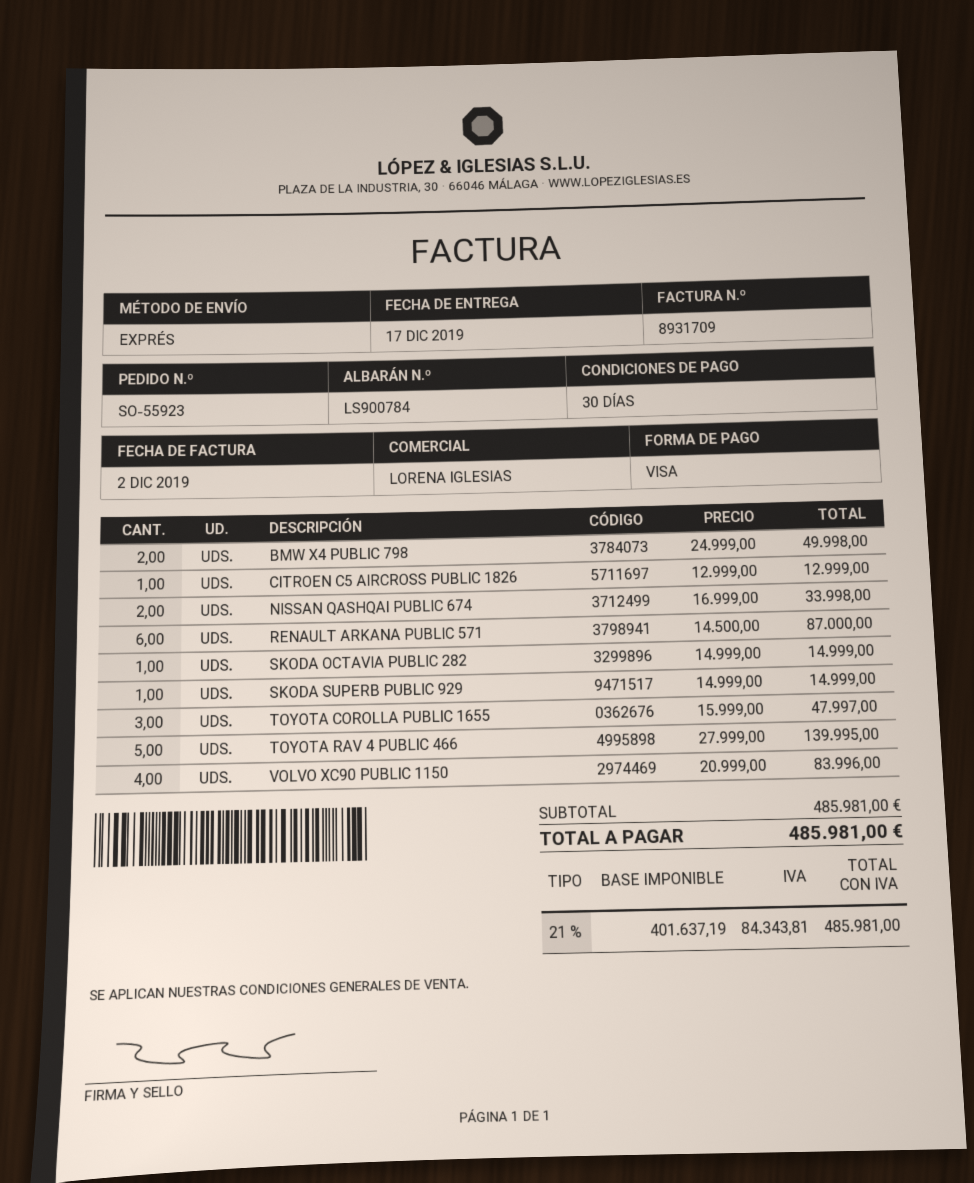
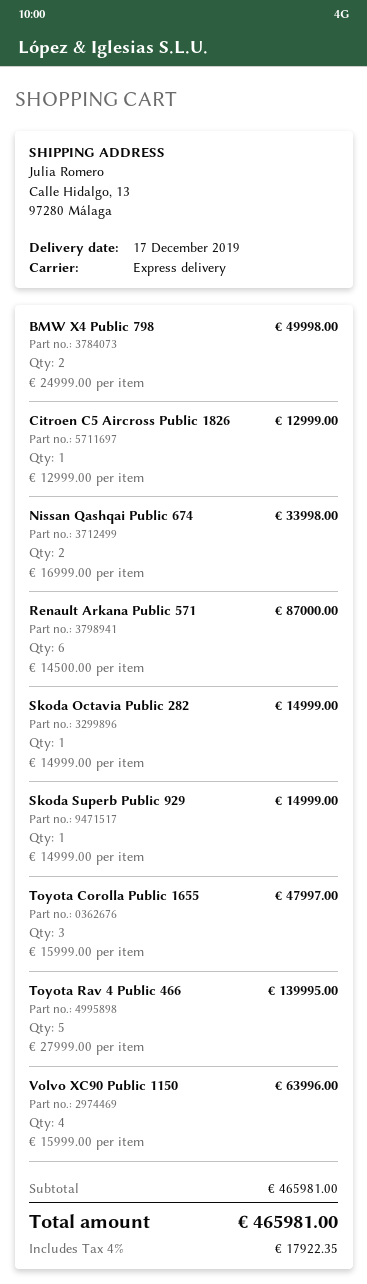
VOLVO XC90 PUBLIC 1150: 4 x 20999.00 = 83996.00 -> 4 x 15999.00 = 63996.00
subtotal: 485981.00 -> 465981.00
tax: 21% = 84343.81 -> 4% = 17922.35
total: 485981.00 -> 465981.00

